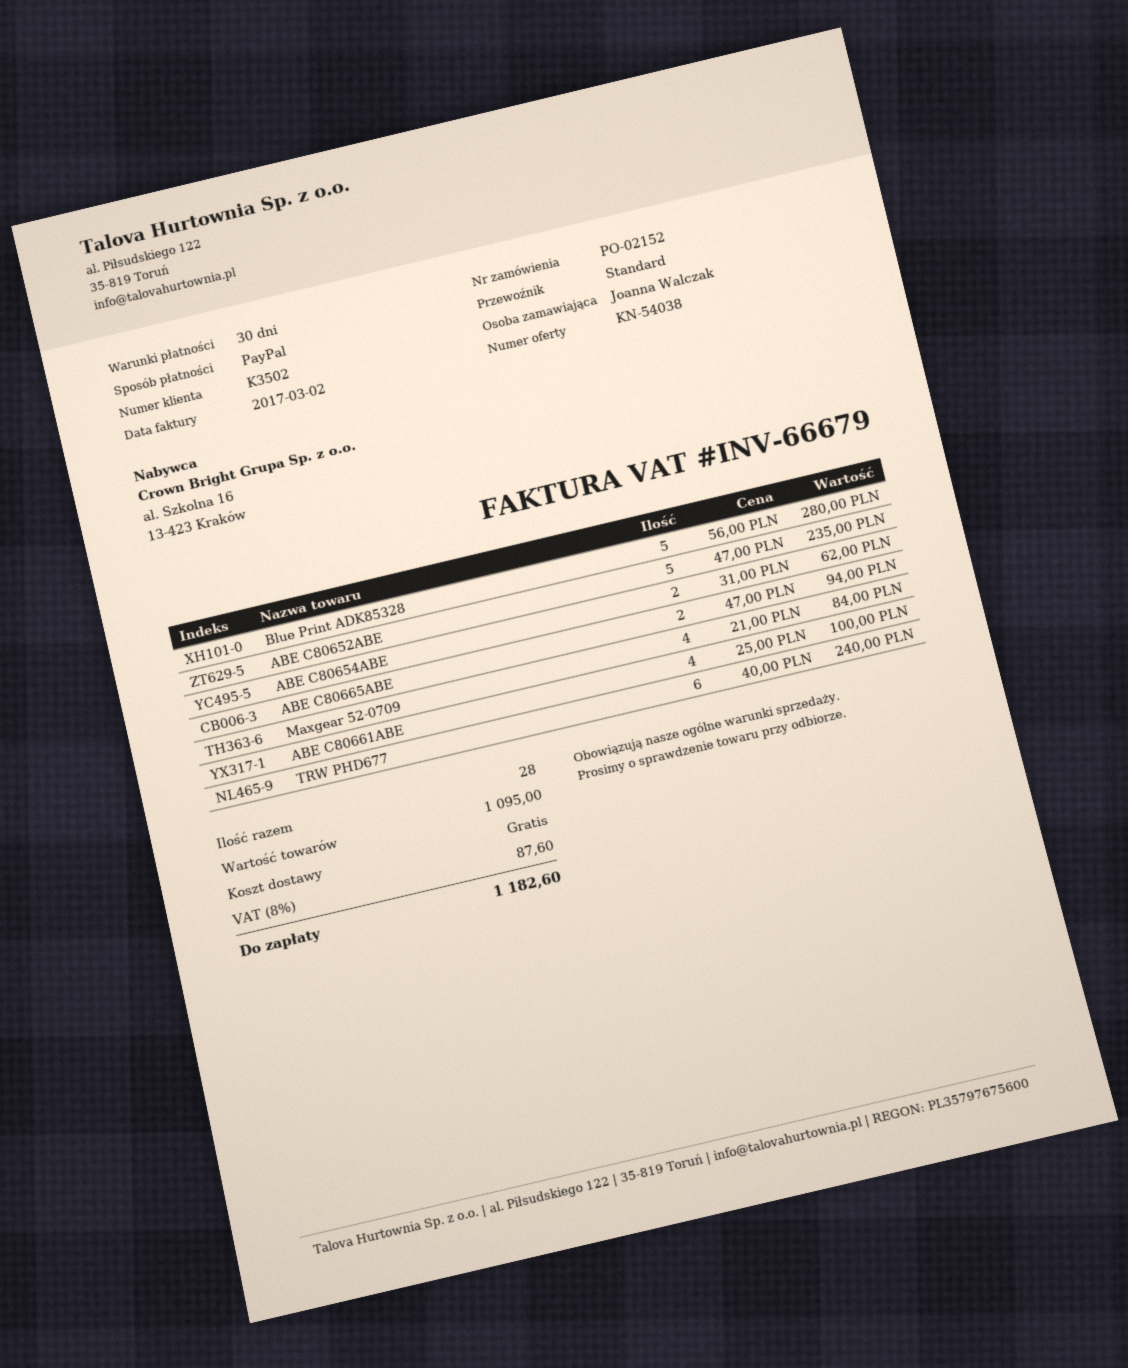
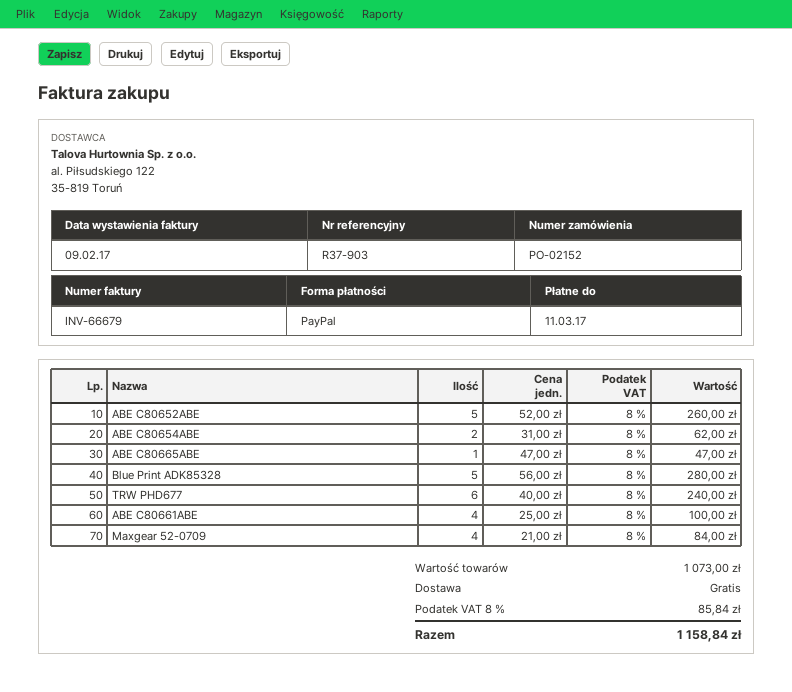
invoice date: 2017-03-02 -> 2017-02-09
ABE C80652ABE: 5 x 47.00 = 235.00 -> 5 x 52.00 = 260.00
ABE C80665ABE: 2 x 47.00 = 94.00 -> 1 x 47.00 = 47.00
subtotal: 1095.00 -> 1073.00
tax: 8% = 87.60 -> 8% = 85.84
total: 1182.60 -> 1158.84

